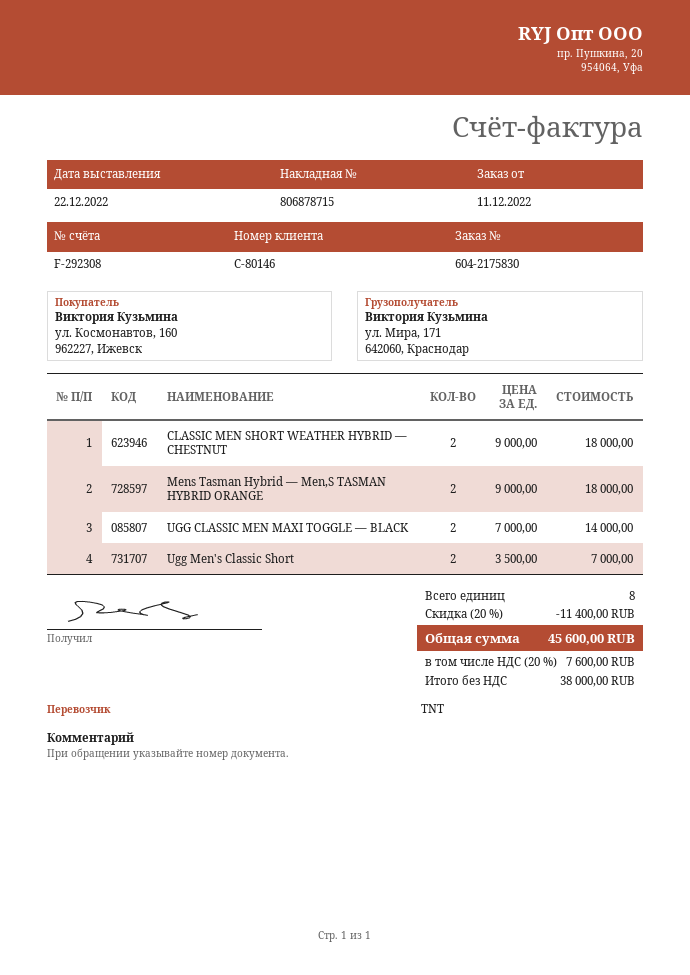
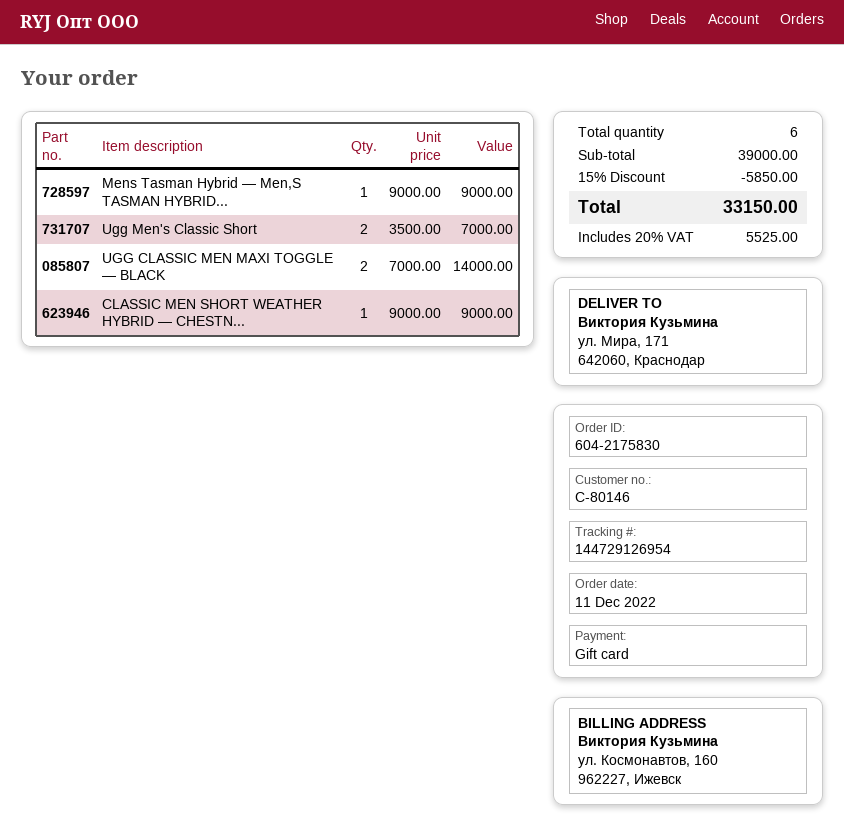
CLASSIC MEN SHORT WEATHER HYBRID — CHESTNUT: 2 x 9000.00 = 18000.00 -> 1 x 9000.00 = 9000.00
Mens Tasman Hybrid — Men,S TASMAN HYBRID ORANGE: 2 x 9000.00 = 18000.00 -> 1 x 9000.00 = 9000.00
total quantity: 8 -> 6
discount: 20% = 11400.00 -> 15% = 5850.00
tax: 20% = 7600.00 -> 20% = 5525.00
total: 45600.00 -> 33150.00

